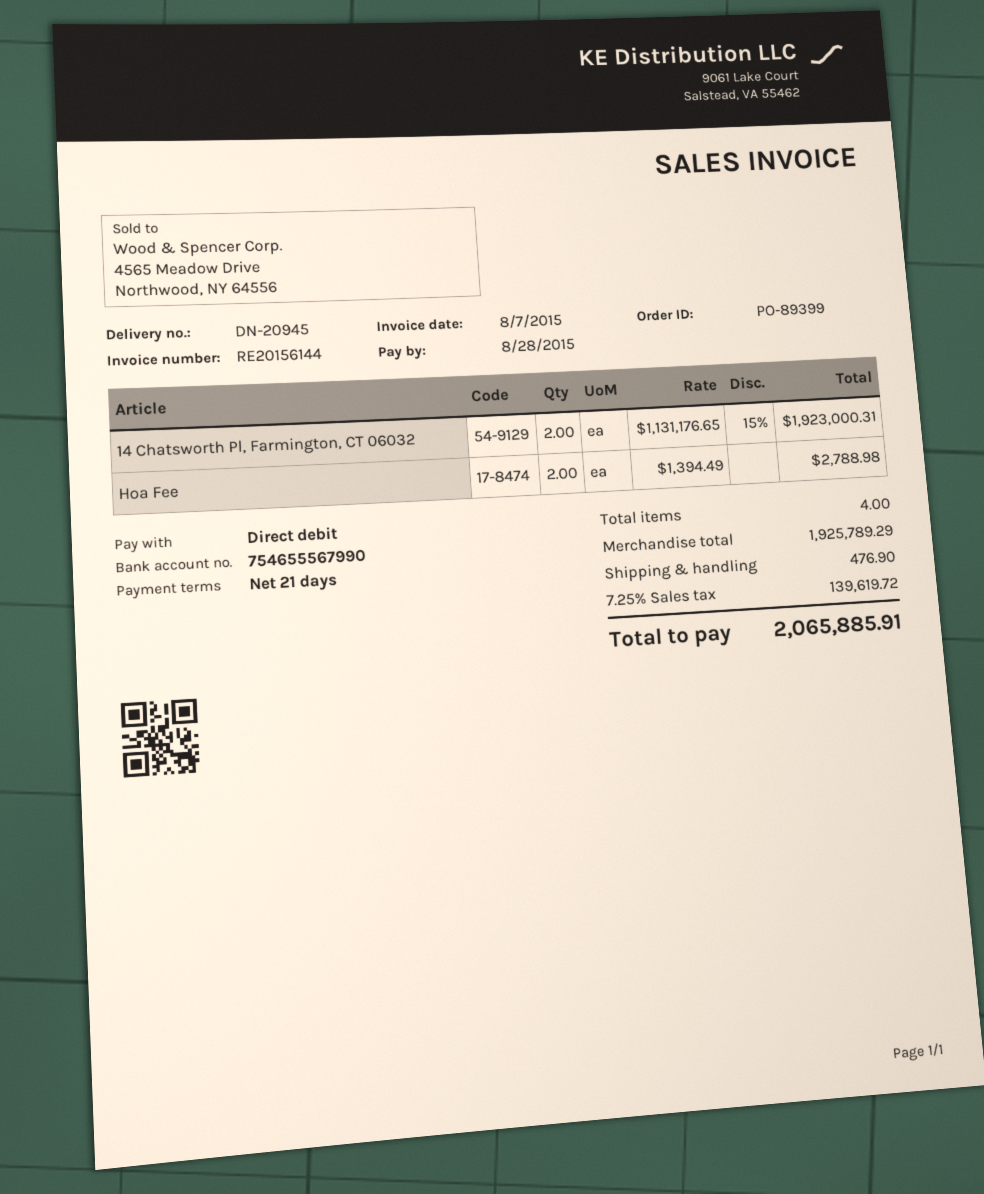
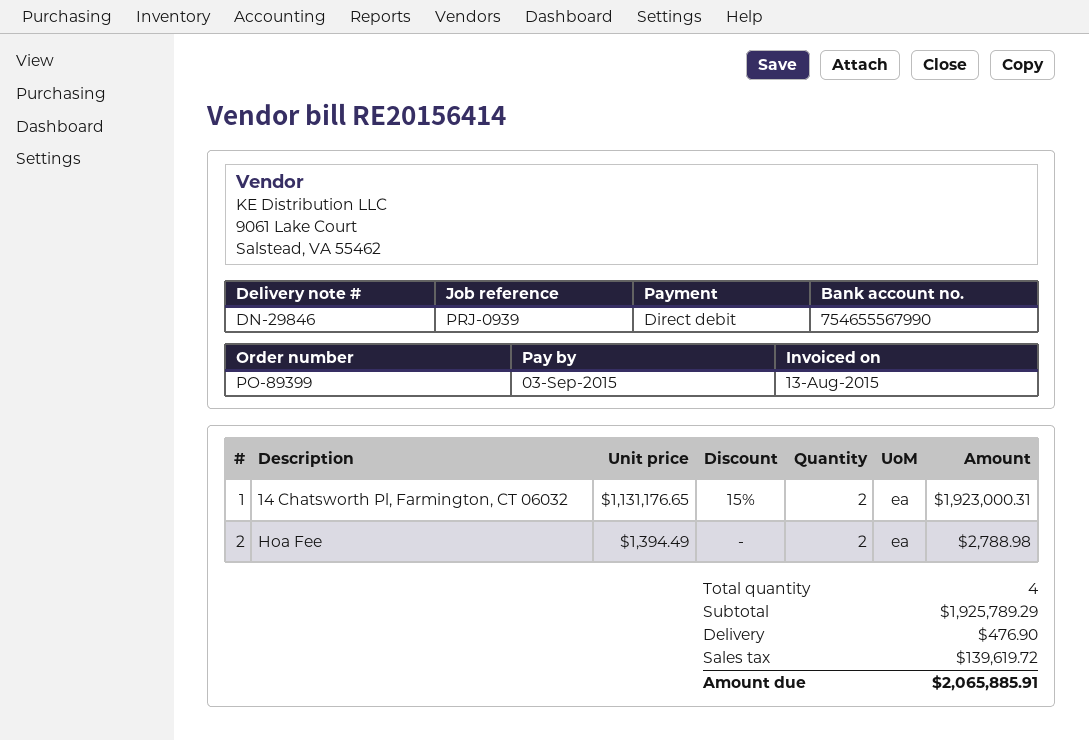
delivery note number: DN-20945 -> DN-29846
invoice number: RE20156144 -> RE20156414
invoice date: 2015-08-07 -> 2015-08-13
due date: 2015-08-28 -> 2015-09-03

